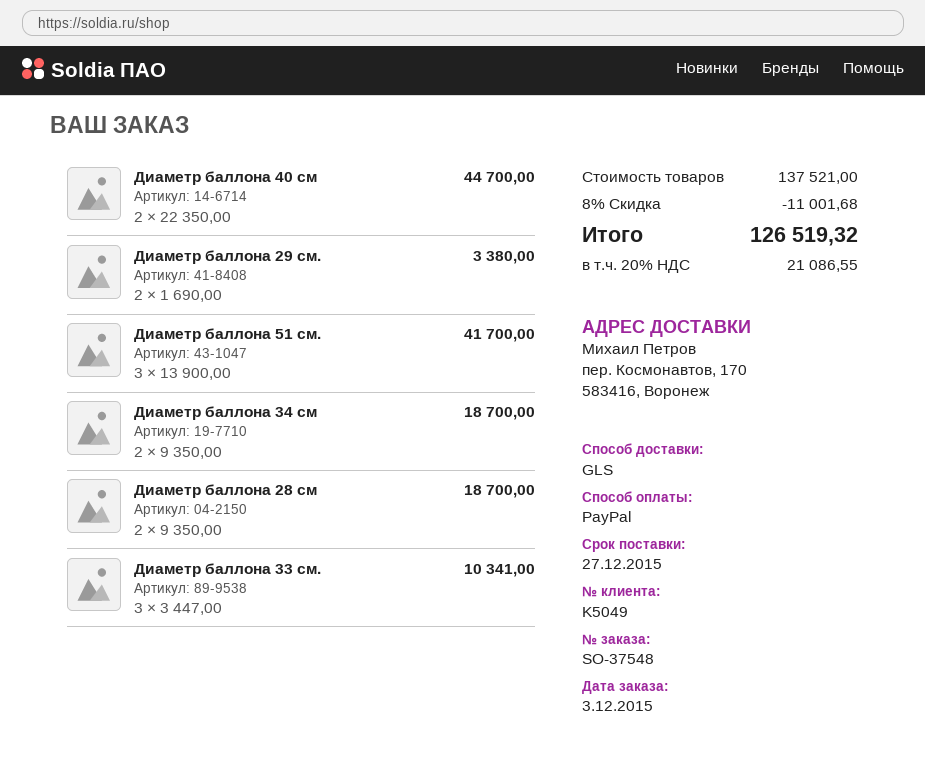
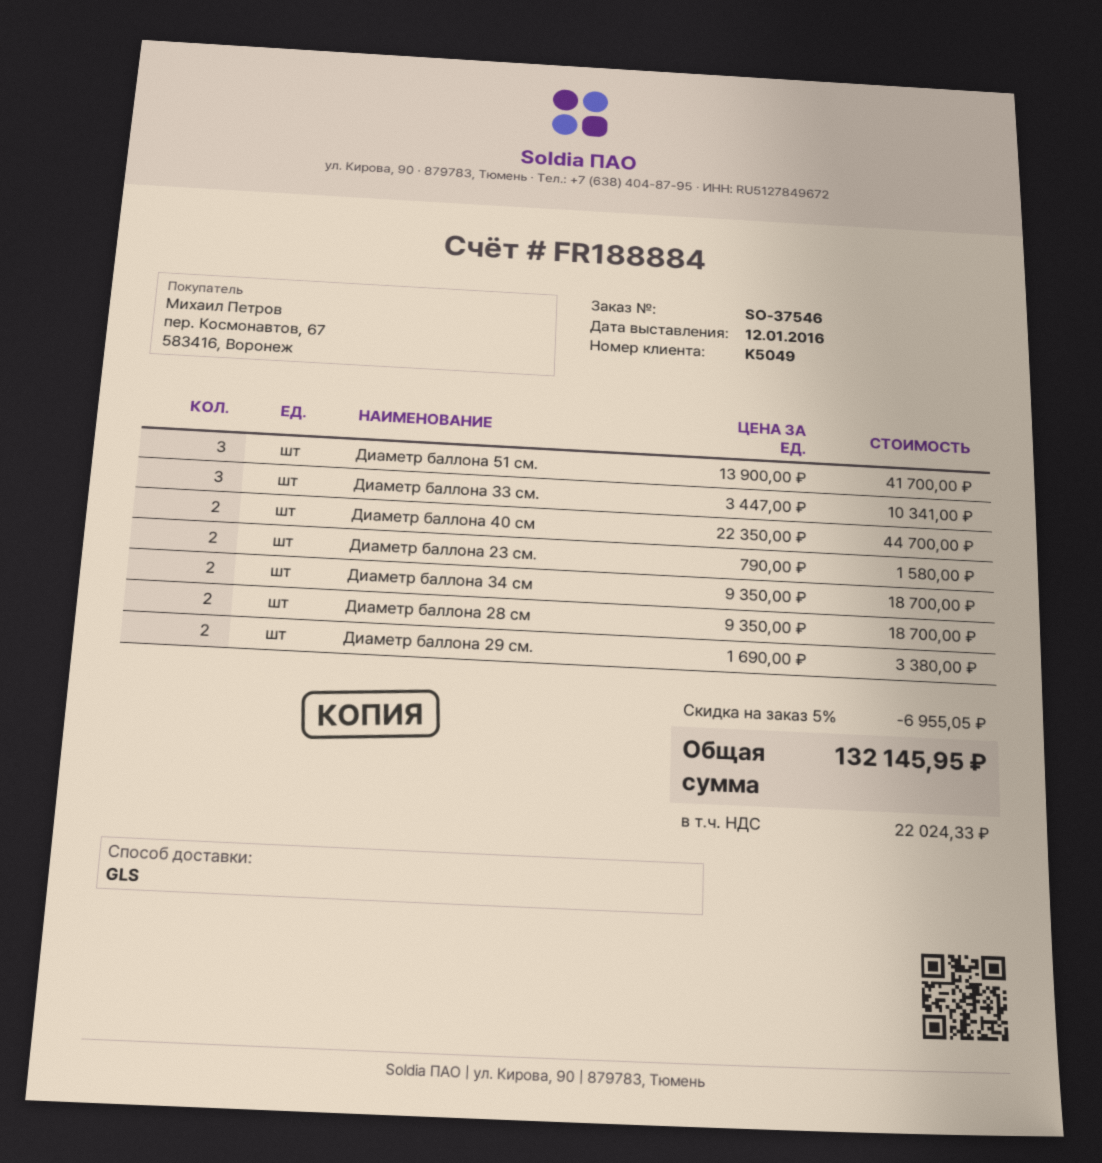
order number: SO-37548 -> SO-37546
Диаметр баллона 23 см.: none -> 2 x 790.00 = 1580.00
discount: 8% = 11001.68 -> 5% = 6955.05
tax: 21086.55 -> 22024.33
total: 126519.32 -> 132145.95

